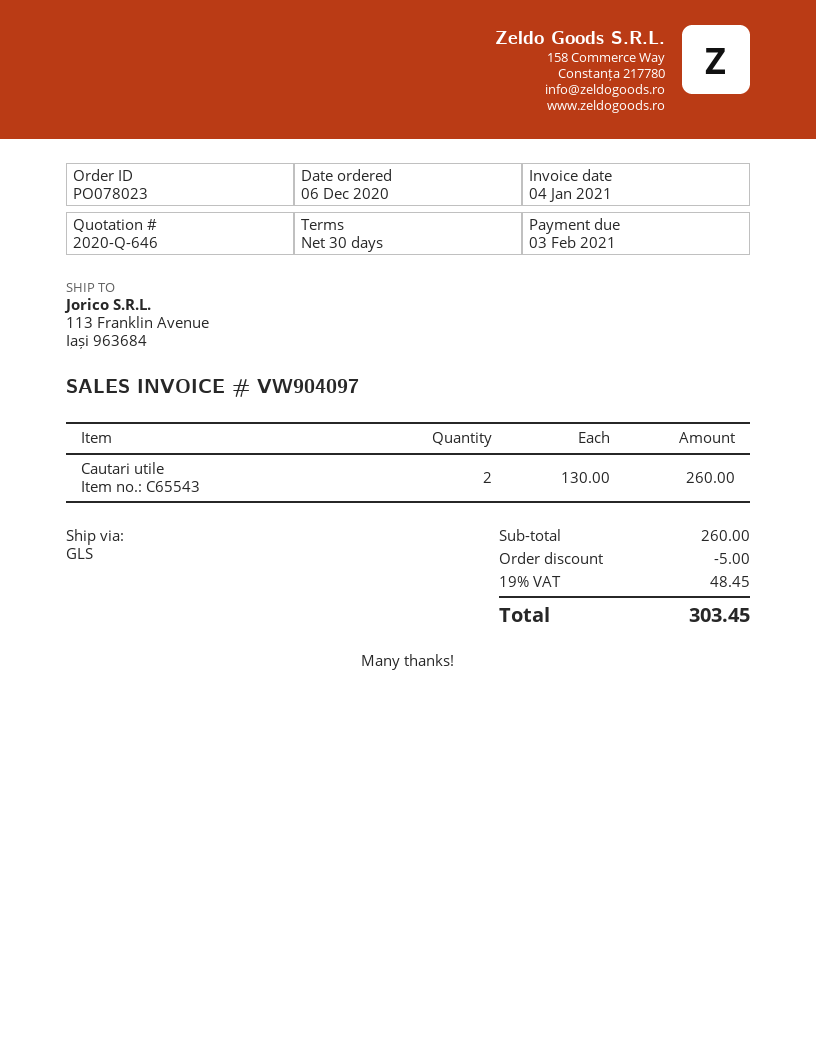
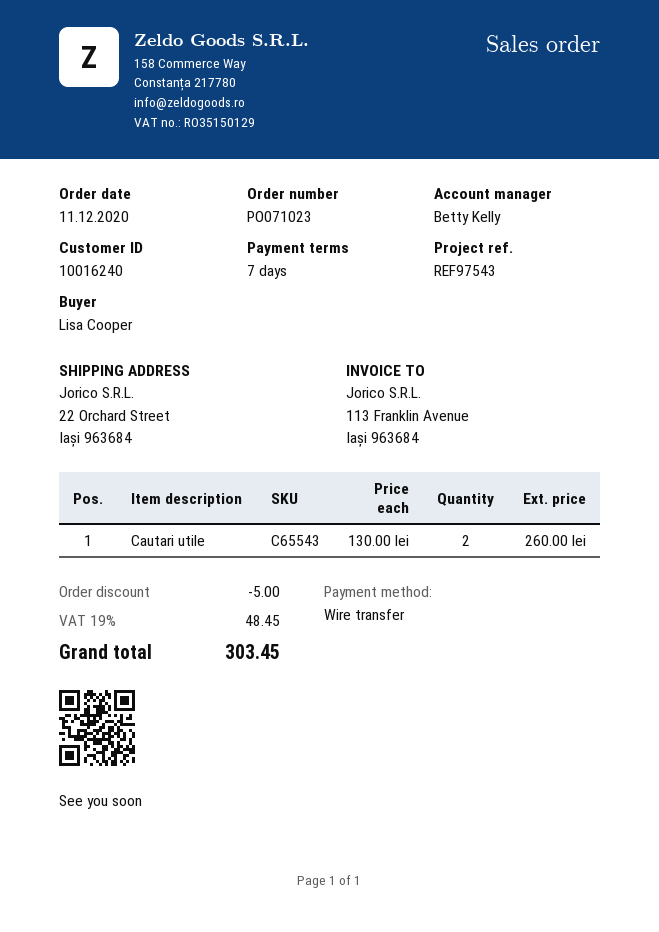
order number: PO078023 -> PO071023
order date: 2020-12-06 -> 2020-12-11
payment terms: 30 days -> 7 days
ship to: 113 Franklin Avenue, Iași 963684 -> 22 Orchard Street, Iași 963684

